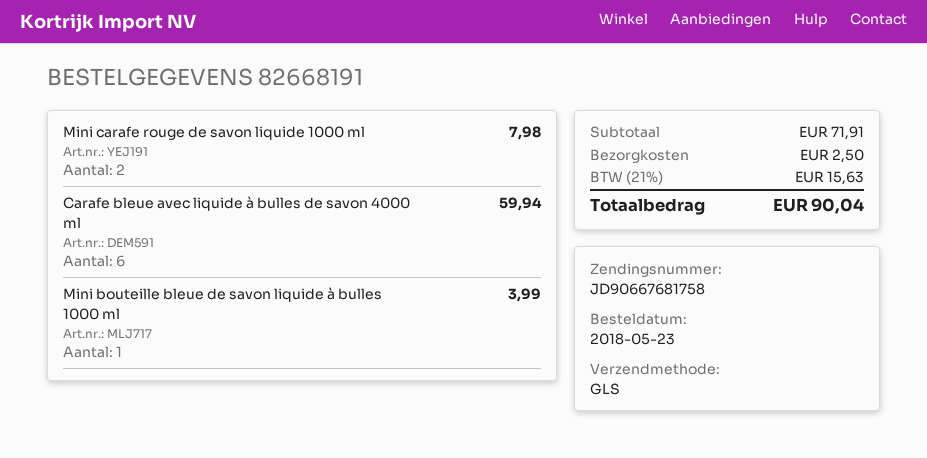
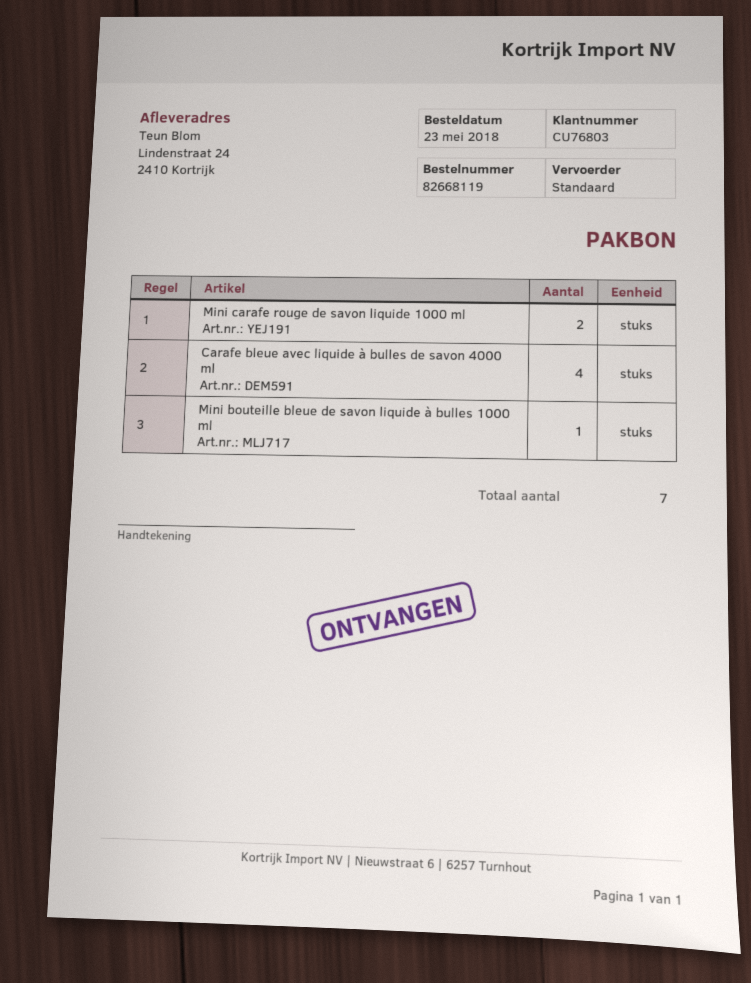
order number: 82668191 -> 82668119
shipping method: GLS -> standard
Carafe bleue avec liquide à bulles de savon 4000 ml: 6 -> 4

